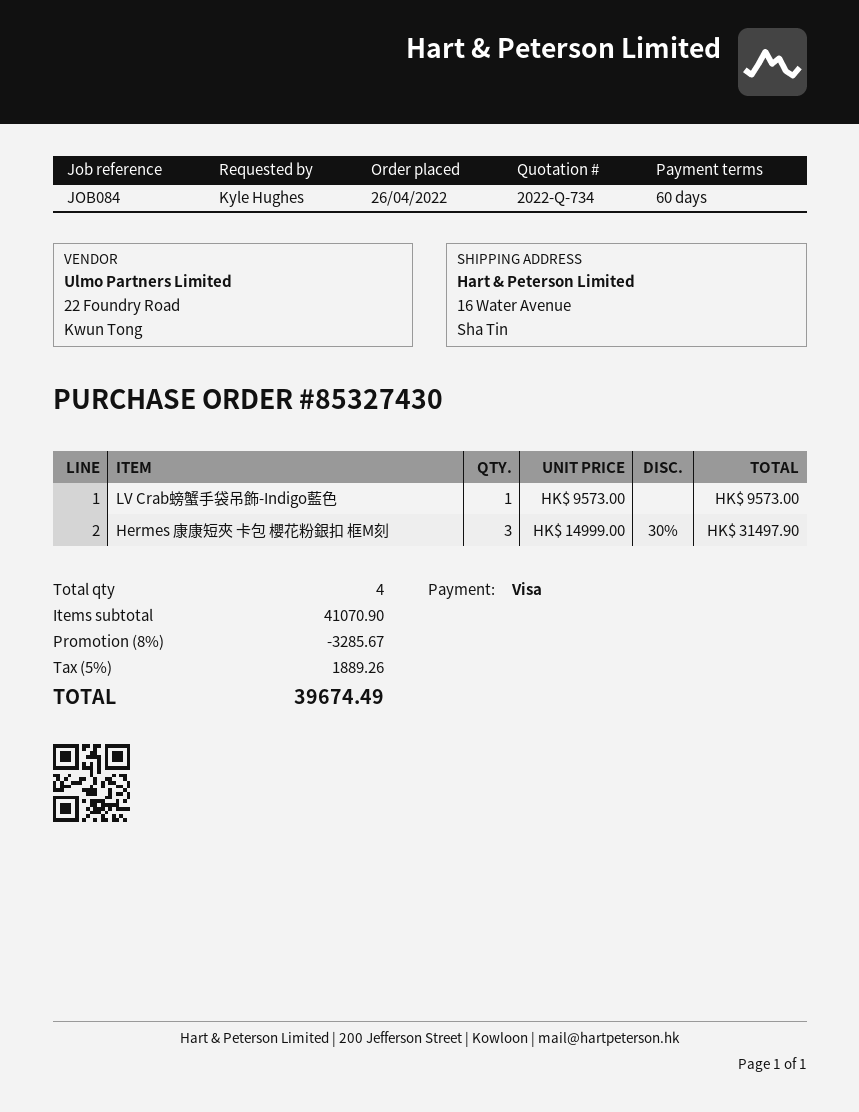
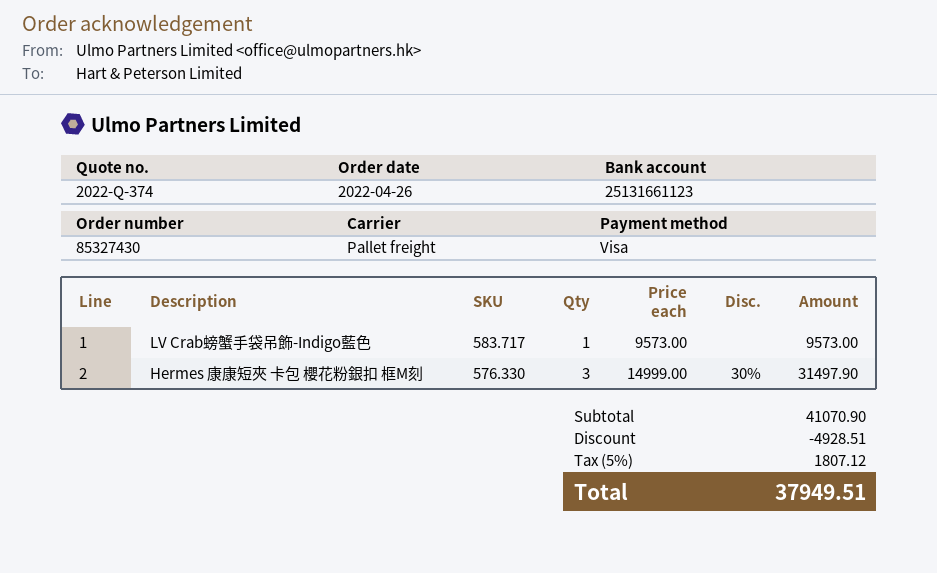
quote number: 2022-Q-734 -> 2022-Q-374
discount: 3285.67 -> 4928.51
tax: 5% = 1889.26 -> 5% = 1807.12
total: 39674.49 -> 37949.51

